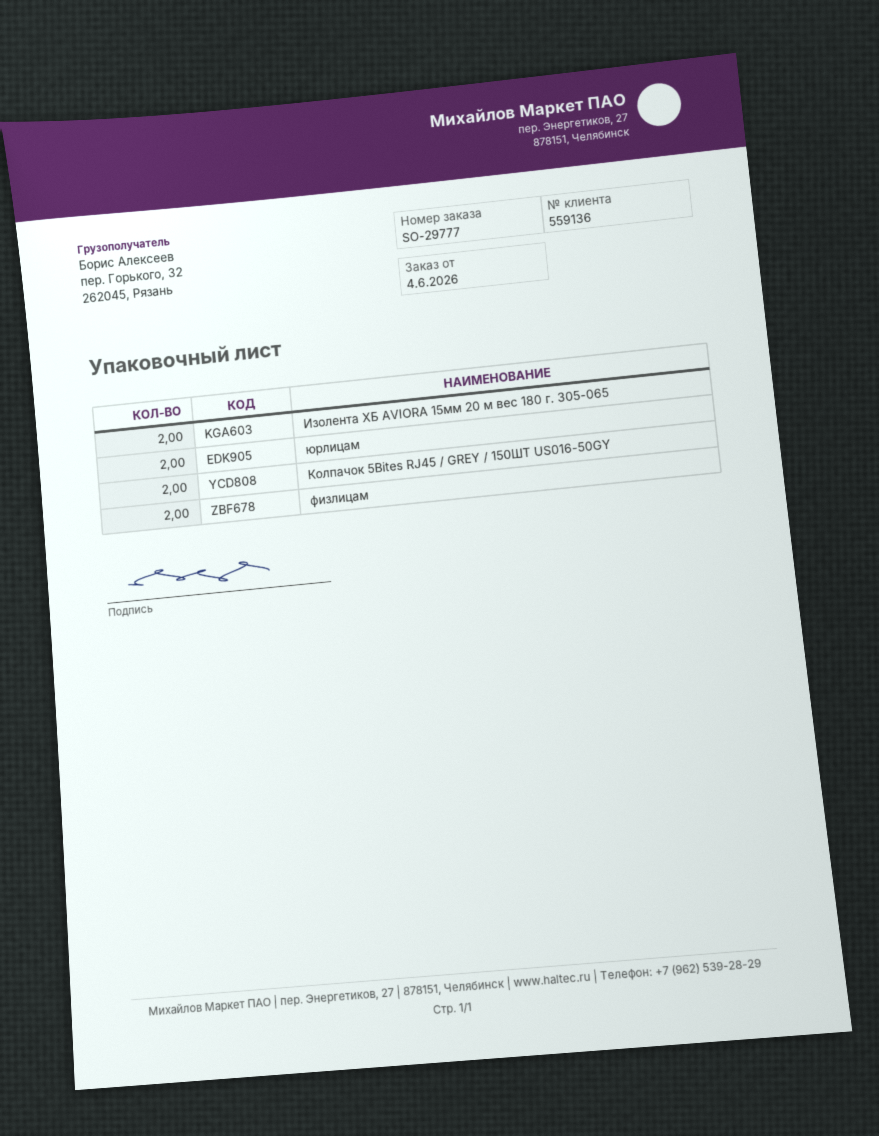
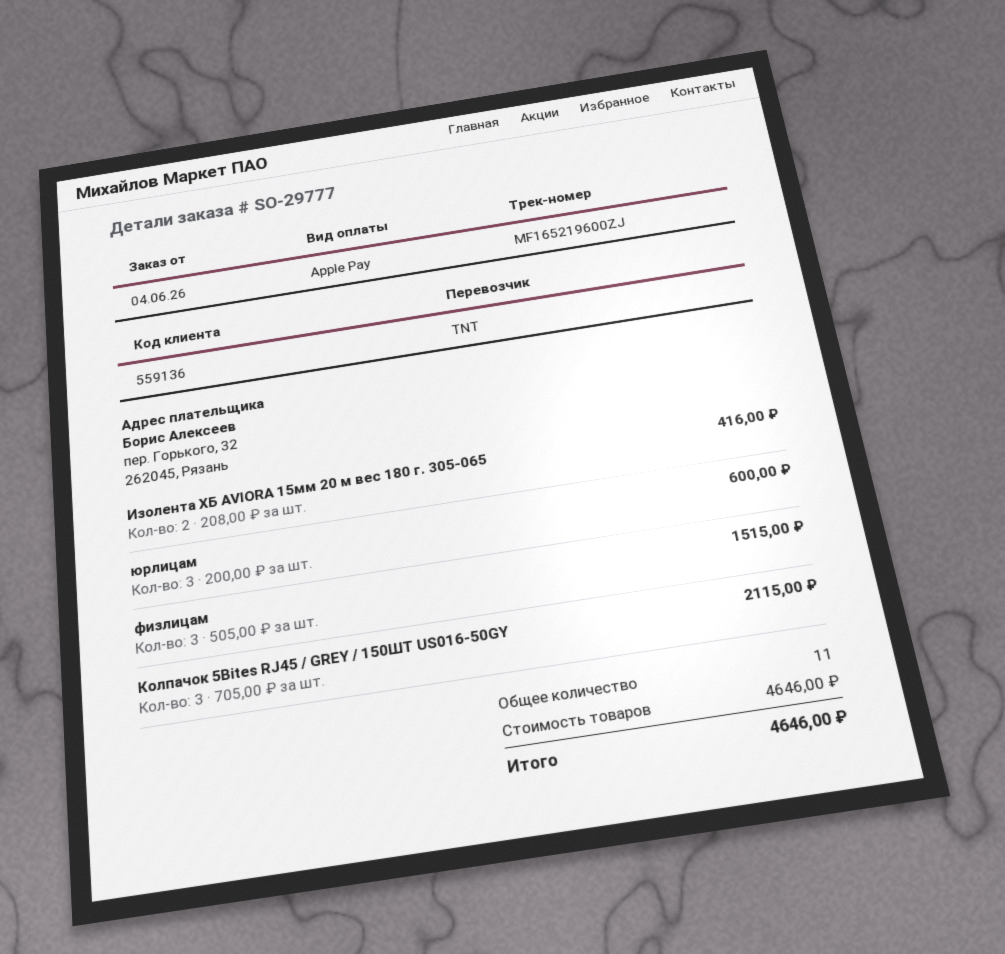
юрлицам: 2 -> 3
Колпачок 5Bites RJ45 / GREY / 150ШТ US016-50GY: 2 -> 3
физлицам: 2 -> 3

